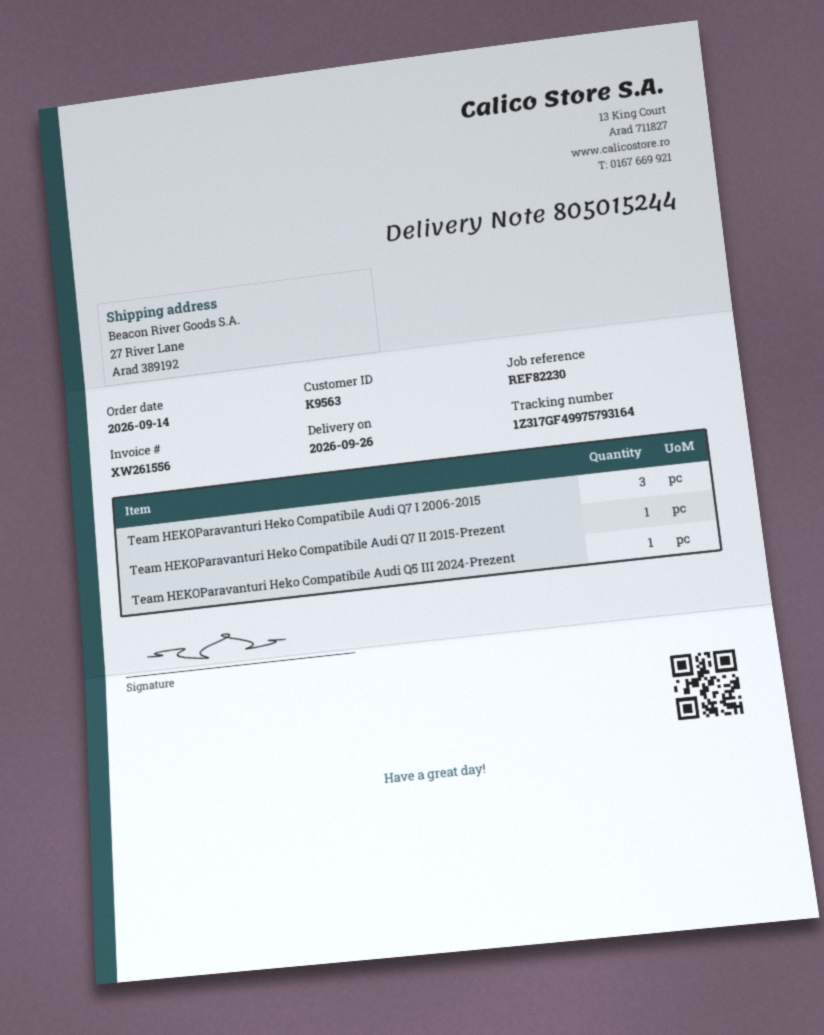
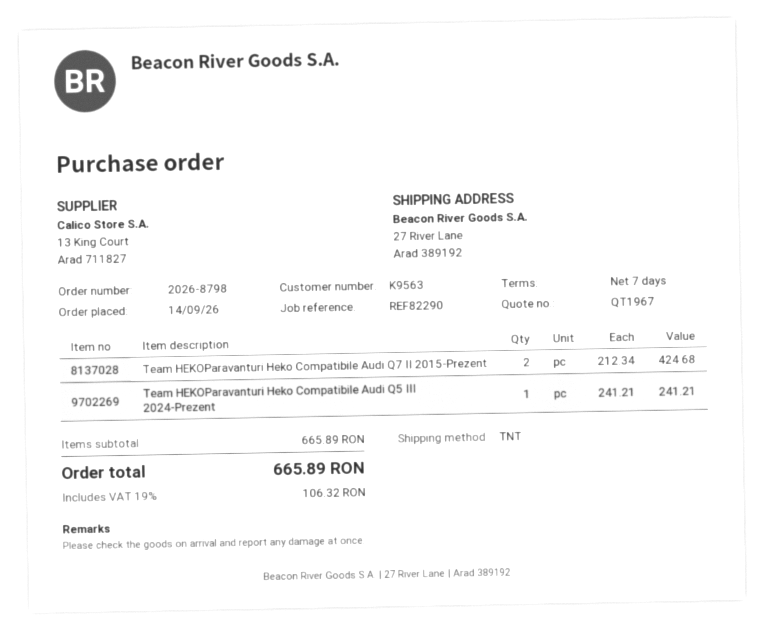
reference: REF82230 -> REF82290
Team HEKOParavanturi Heko Compatibile Audi Q7 I 2006-2015: 3 -> none
Team HEKOParavanturi Heko Compatibile Audi Q7 II 2015-Prezent: 1 -> 2

